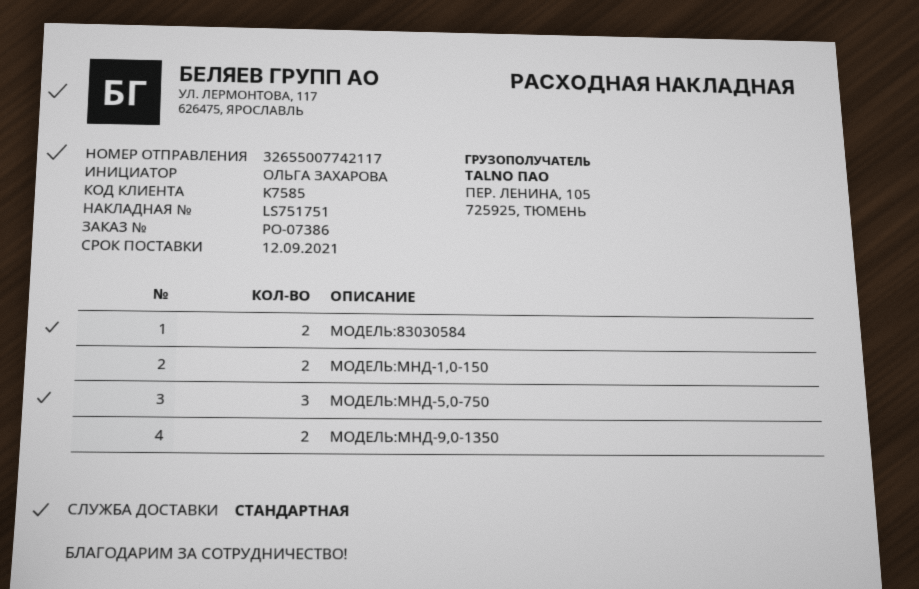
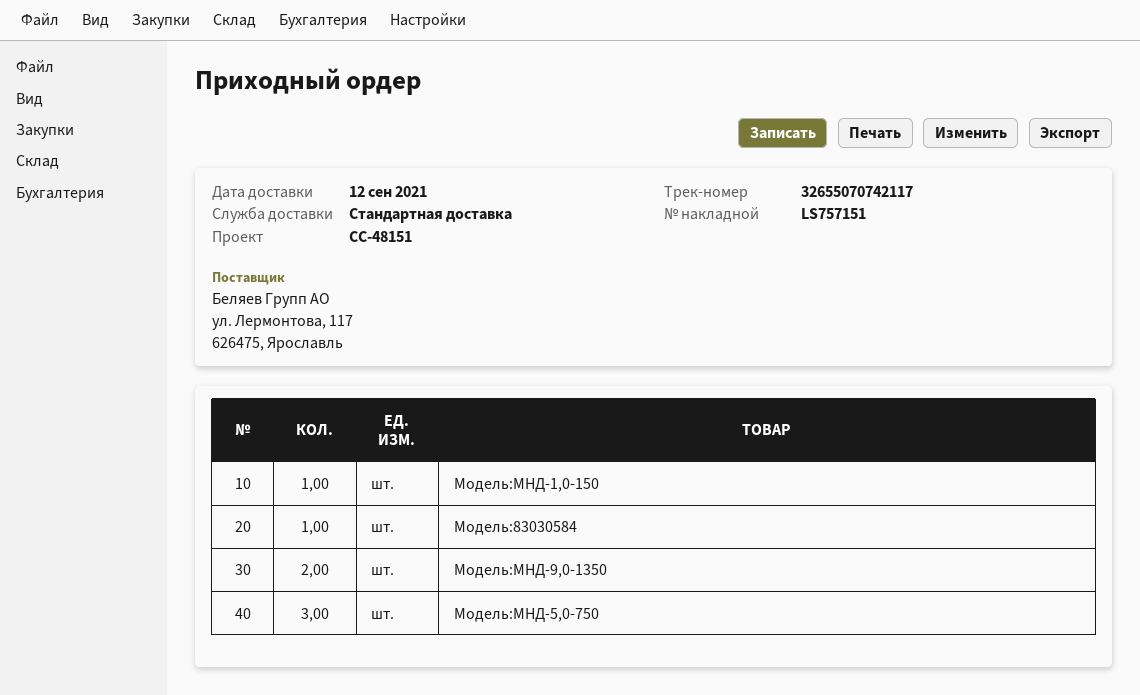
delivery note number: LS751751 -> LS757151
tracking number: 32655007742117 -> 32655070742117
МОДЕЛЬ:83030584: 2 -> 1
МОДЕЛЬ:МНД-1,0-150: 2 -> 1

